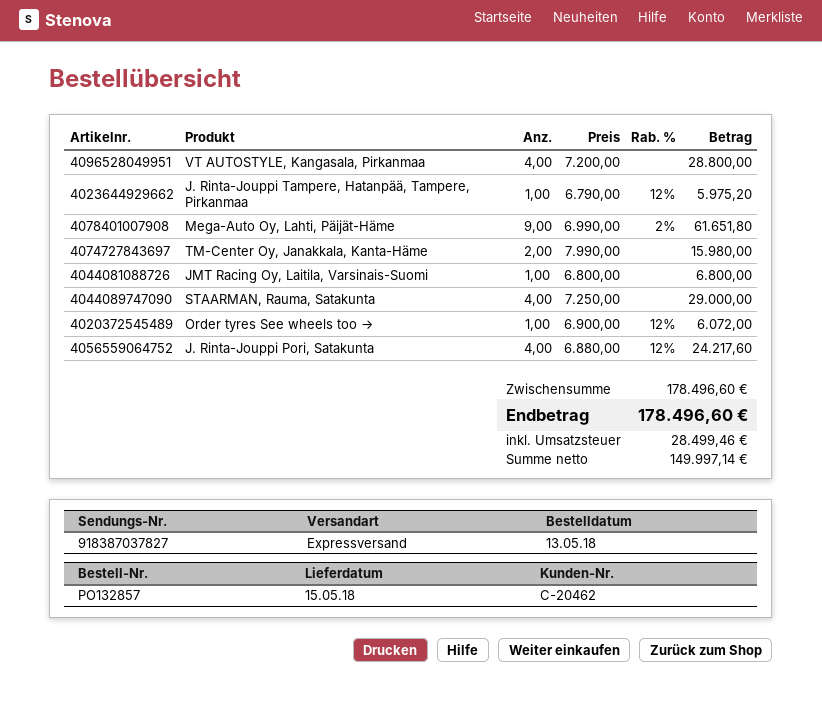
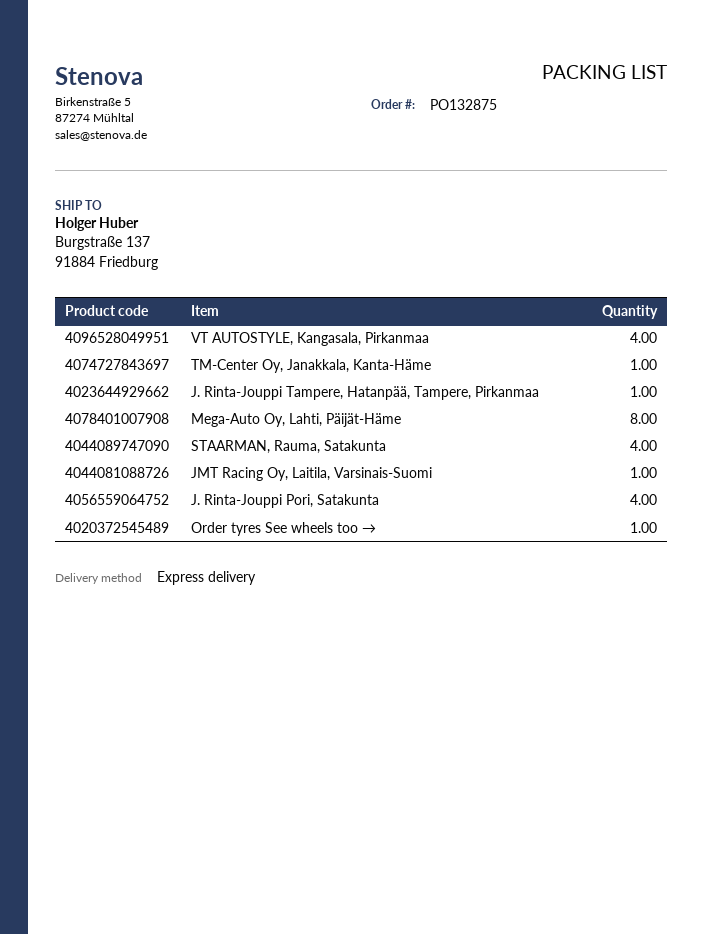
order number: PO132857 -> PO132875
Mega-Auto Oy, Lahti, Päijät-Häme: 9 -> 8
TM-Center Oy, Janakkala, Kanta-Häme: 2 -> 1

